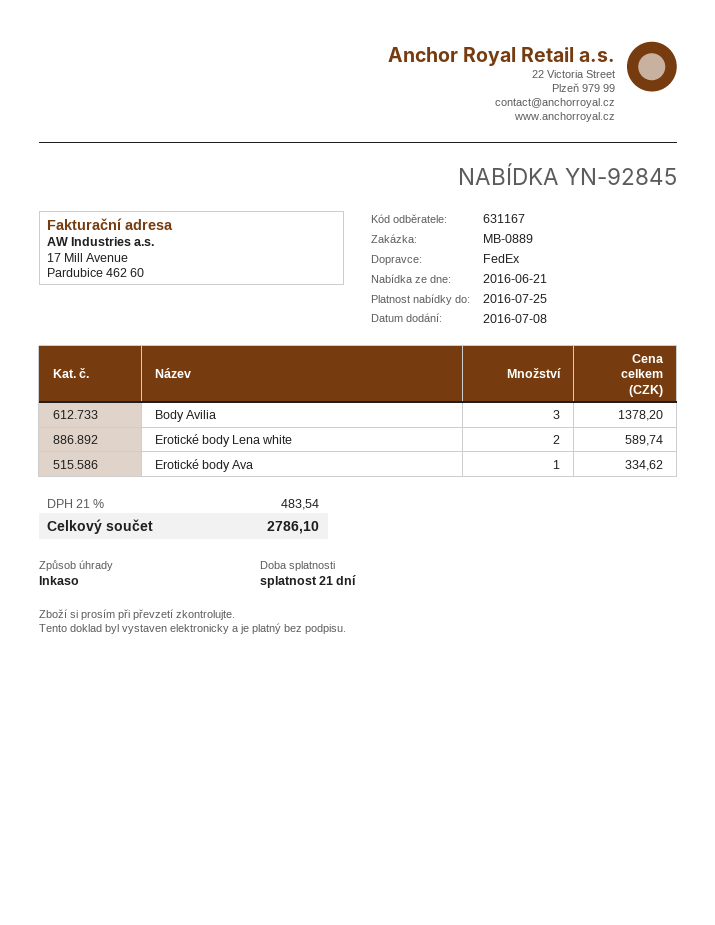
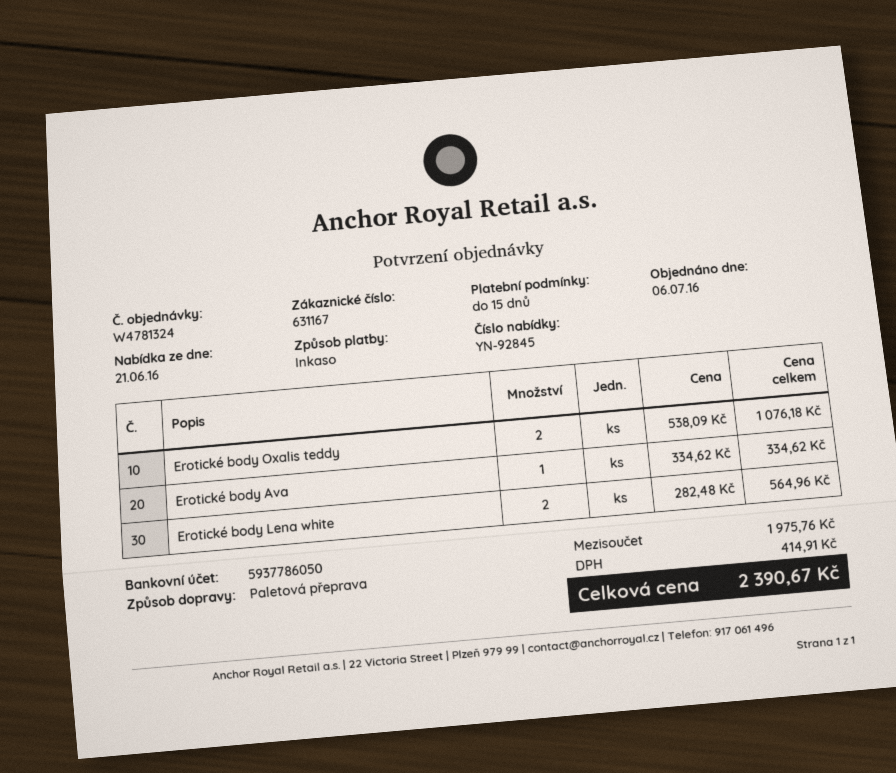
payment terms: 21 days -> 15 days
shipping method: FedEx -> pallet freight
Body Avilia: 3 for 1378.20 -> none
Erotické body Lena white: 2 for 589.74 -> 2 for 564.96
Erotické body Oxalis teddy: none -> 2 for 1076.18
tax: 483.54 -> 414.91
total: 2786.10 -> 2390.67

